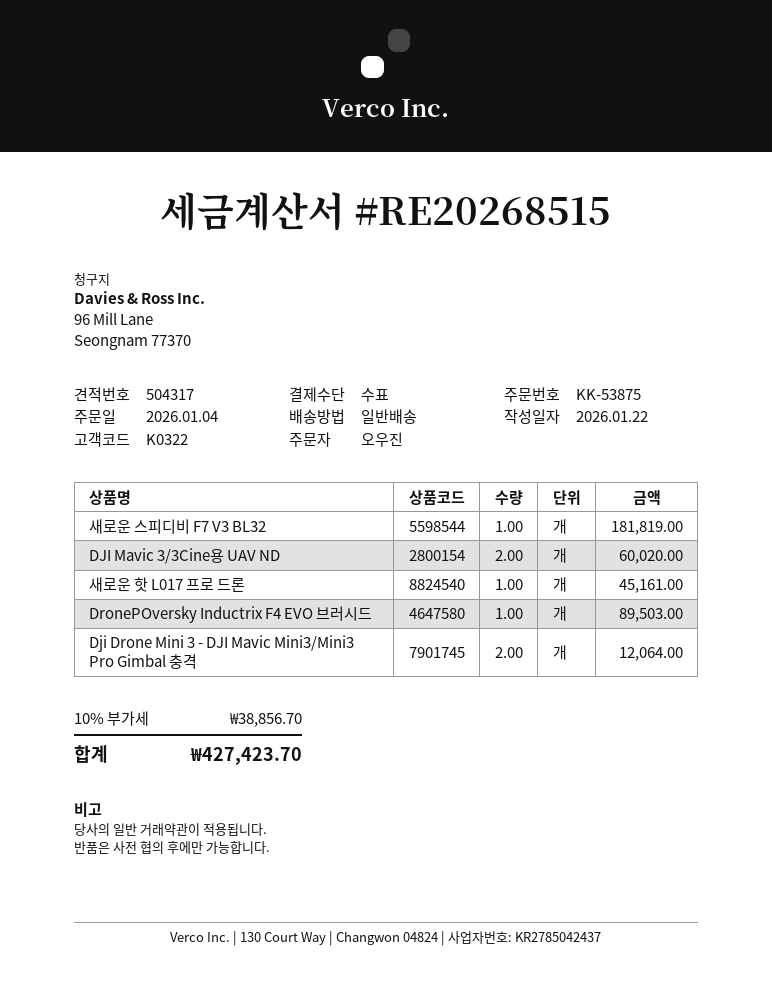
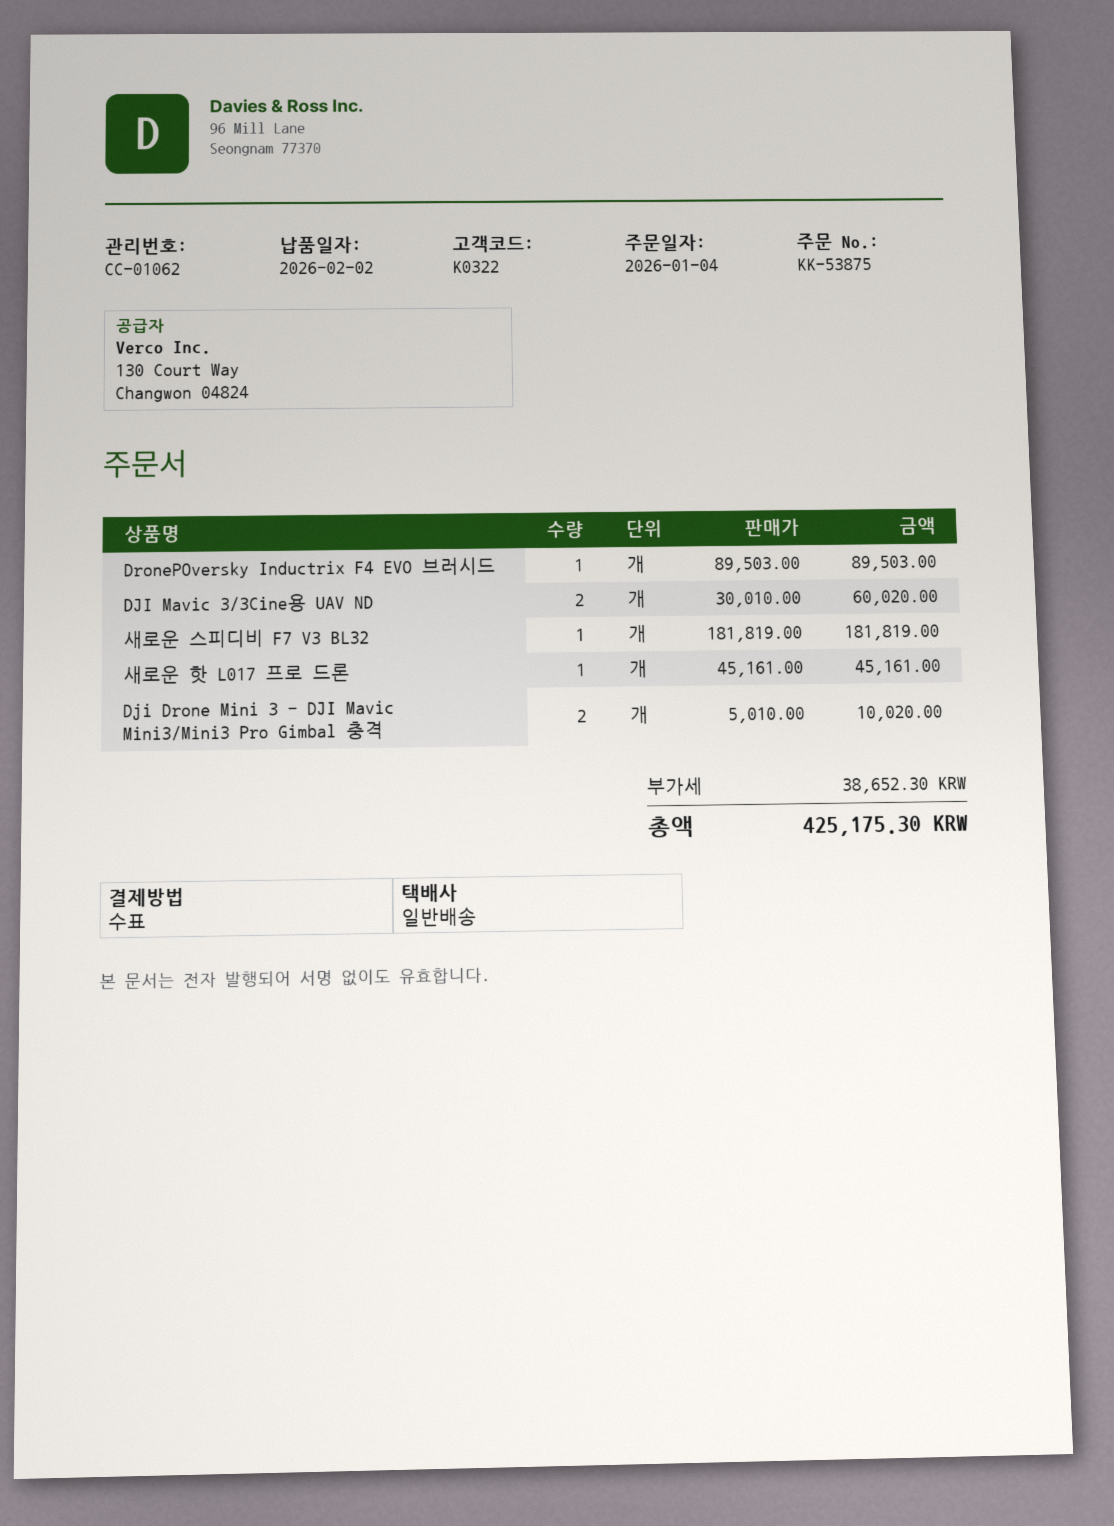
Dji Drone Mini 3 - DJI Mavic Mini3/Mini3 Pro Gimbal 충격: 2 for 12064.00 -> 2 for 10020.00
tax: 38856.70 -> 38652.30
total: 427423.70 -> 425175.30

